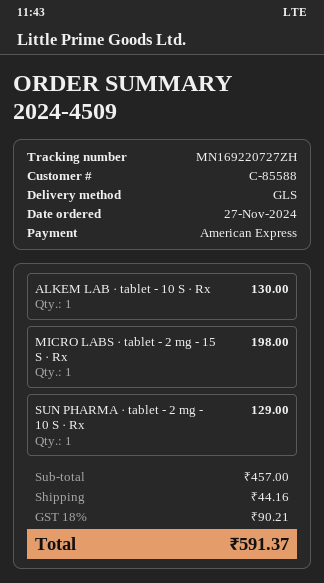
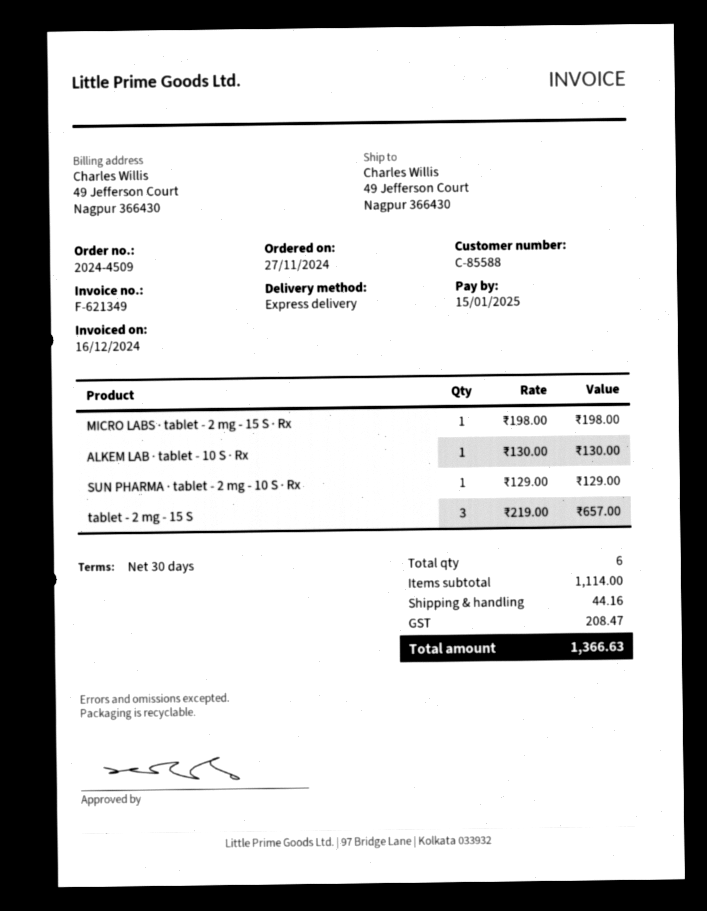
shipping method: GLS -> express
tablet - 2 mg - 15 S: none -> 3 for 657.00
subtotal: 457.00 -> 1114.00
tax: 90.21 -> 208.47
total: 591.37 -> 1366.63

